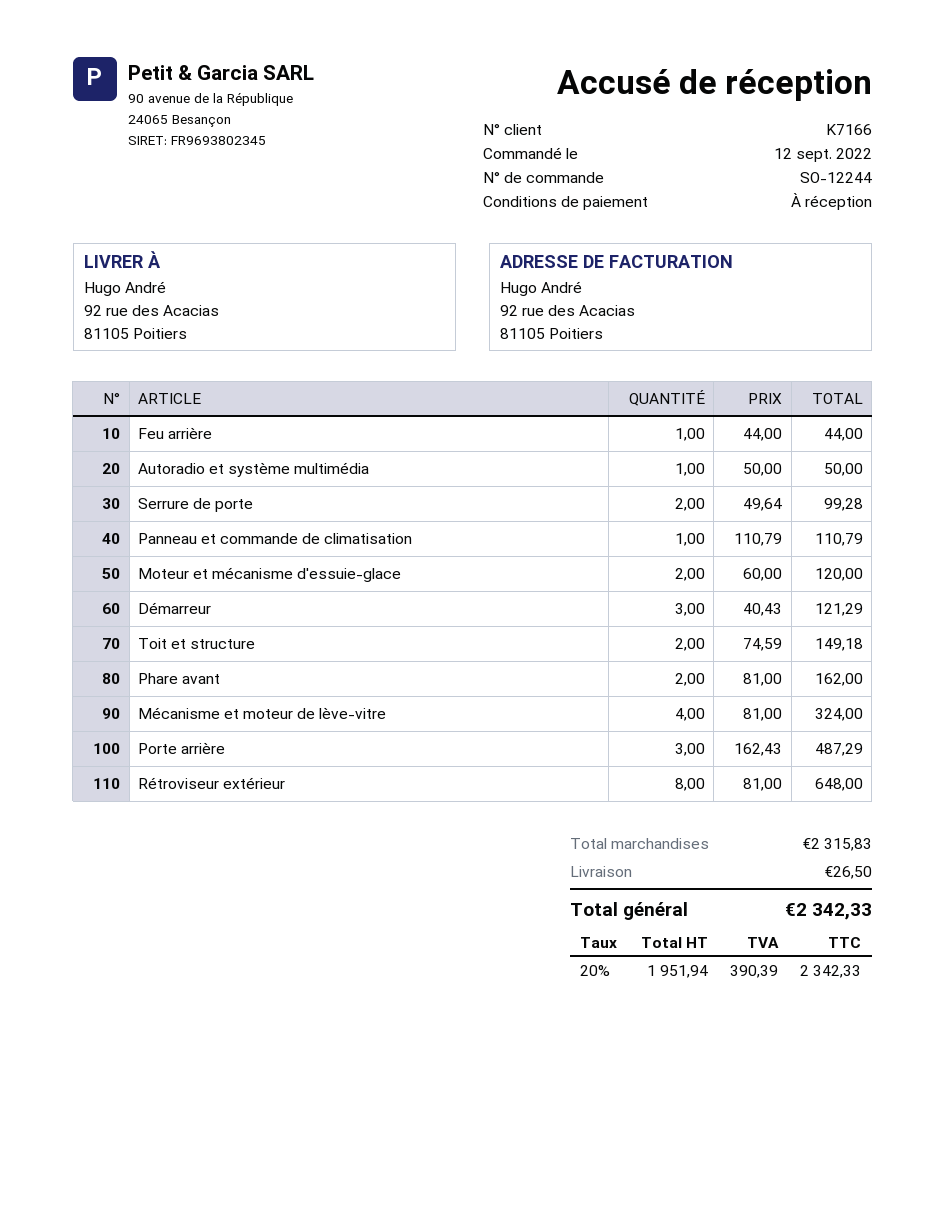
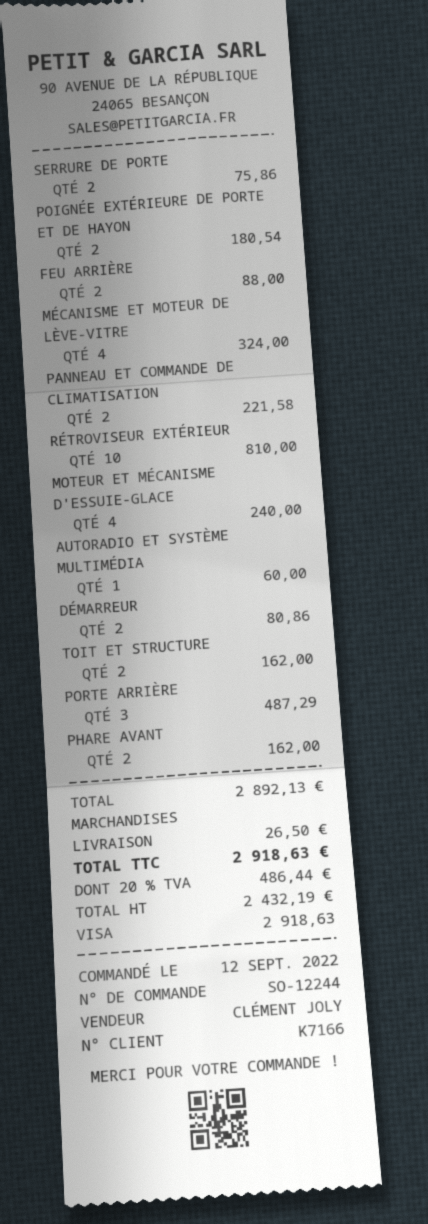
Feu arrière: 1 for 44.00 -> 2 for 88.00
Autoradio et système multimédia: 1 for 50.00 -> 1 for 60.00
Serrure de porte: 2 for 99.28 -> 2 for 75.86
Panneau et commande de climatisation: 1 for 110.79 -> 2 for 221.58
Moteur et mécanisme d'essuie-glace: 2 for 120.00 -> 4 for 240.00
Démarreur: 3 for 121.29 -> 2 for 80.86
Toit et structure: 2 for 149.18 -> 2 for 162.00
Rétroviseur extérieur: 8 for 648.00 -> 10 for 810.00
POIGNÉE EXTÉRIEURE DE PORTE ET DE HAYON: none -> 2 for 180.54
subtotal: 2315.83 -> 2892.13
net: 1951.94 -> 2432.19
tax: 20% = 390.39 -> 20% = 486.44
total: 2342.33 -> 2918.63

